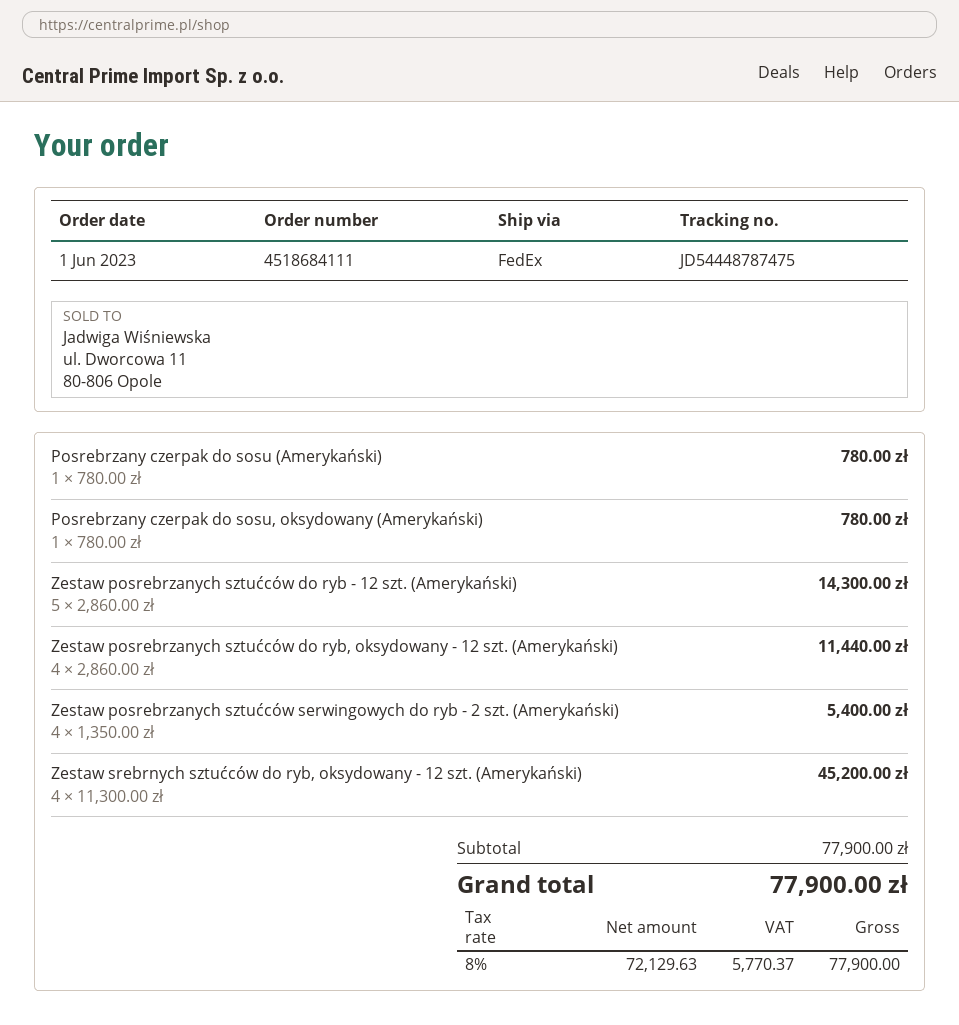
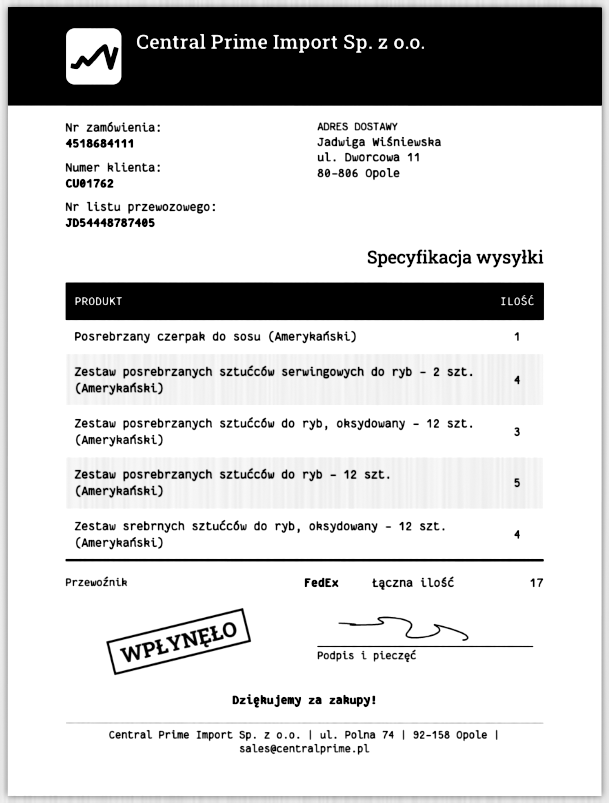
tracking number: JD54448787475 -> JD54448787405
Posrebrzany czerpak do sosu, oksydowany (Amerykański): 1 -> none
Zestaw posrebrzanych sztućców do ryb, oksydowany - 12 szt. (Amerykański): 4 -> 3

